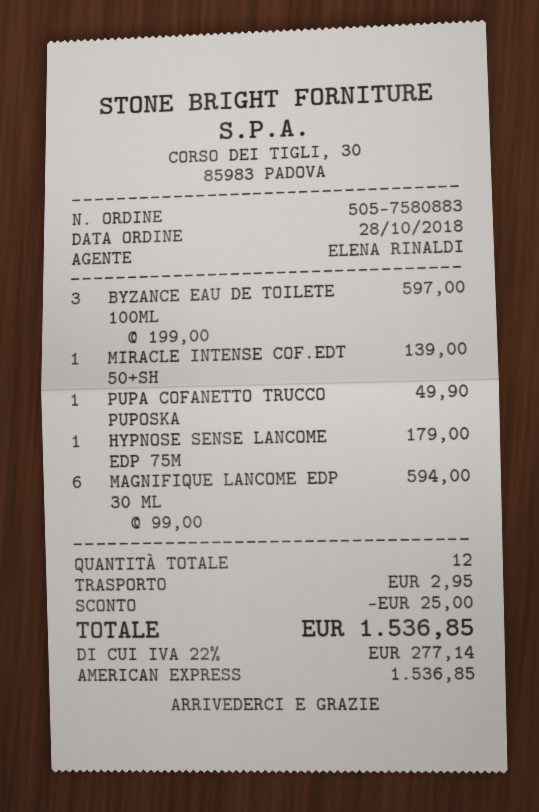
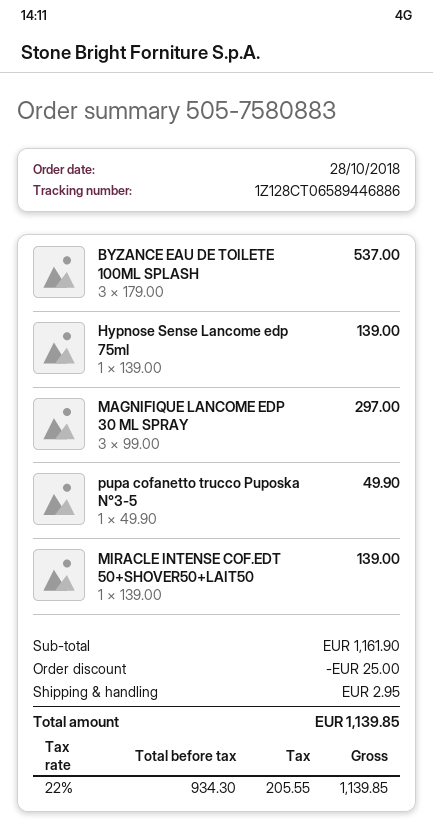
BYZANCE EAU DE TOILETE 100ML: 3 x 199.00 = 597.00 -> 3 x 179.00 = 537.00
HYPNOSE SENSE LANCOME EDP 75M: 1 x 179.00 = 179.00 -> 1 x 139.00 = 139.00
MAGNIFIQUE LANCOME EDP 30 ML: 6 x 99.00 = 594.00 -> 3 x 99.00 = 297.00
tax: 22% = 277.14 -> 22% = 205.55
total: 1536.85 -> 1139.85

